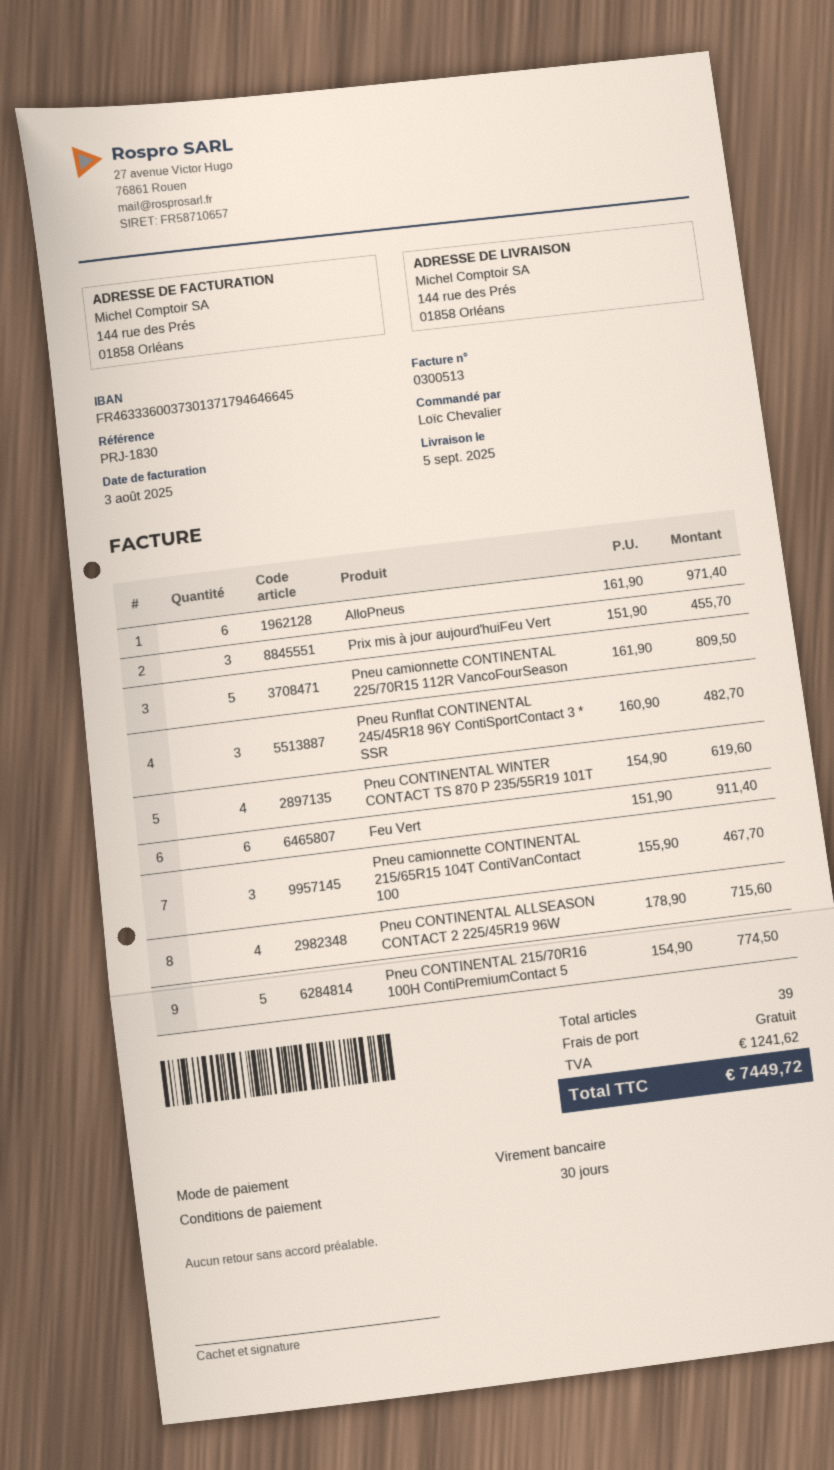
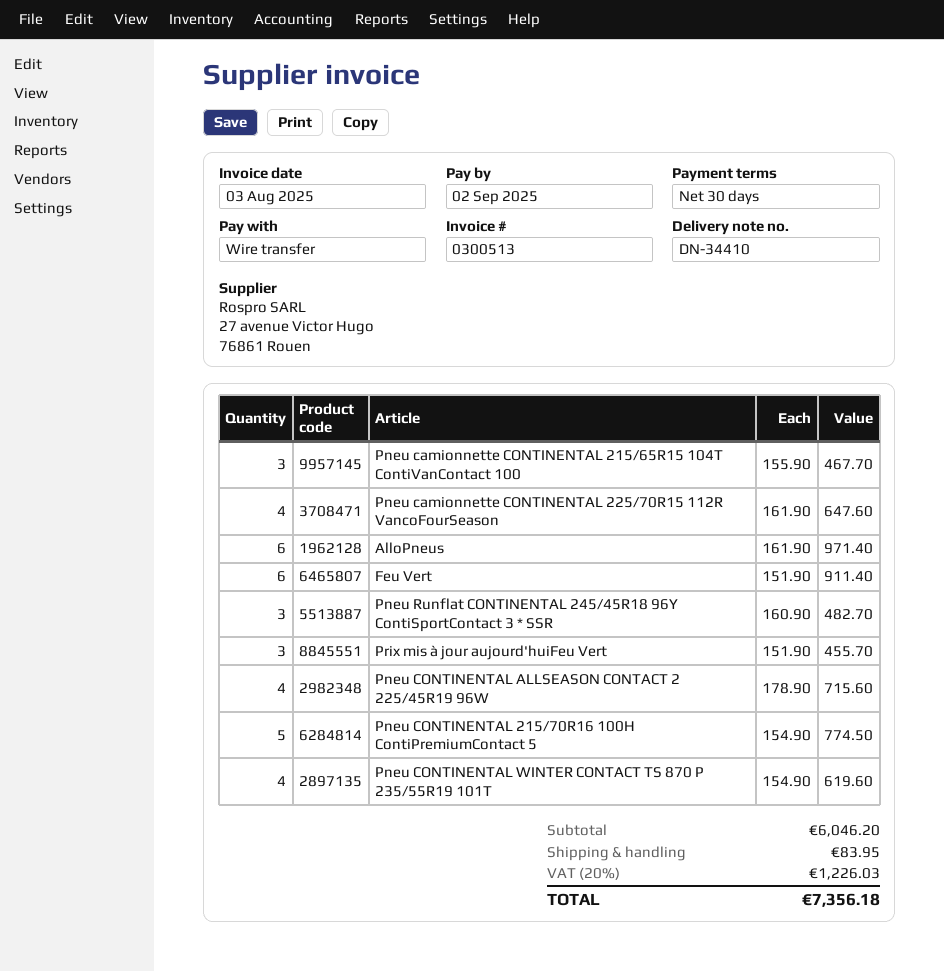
Pneu camionnette CONTINENTAL 225/70R15 112R VancoFourSeason: 5 x 161.90 = 809.50 -> 4 x 161.90 = 647.60
shipping: 0.00 -> 83.95
tax: 1241.62 -> 1226.03
total: 7449.72 -> 7356.18

